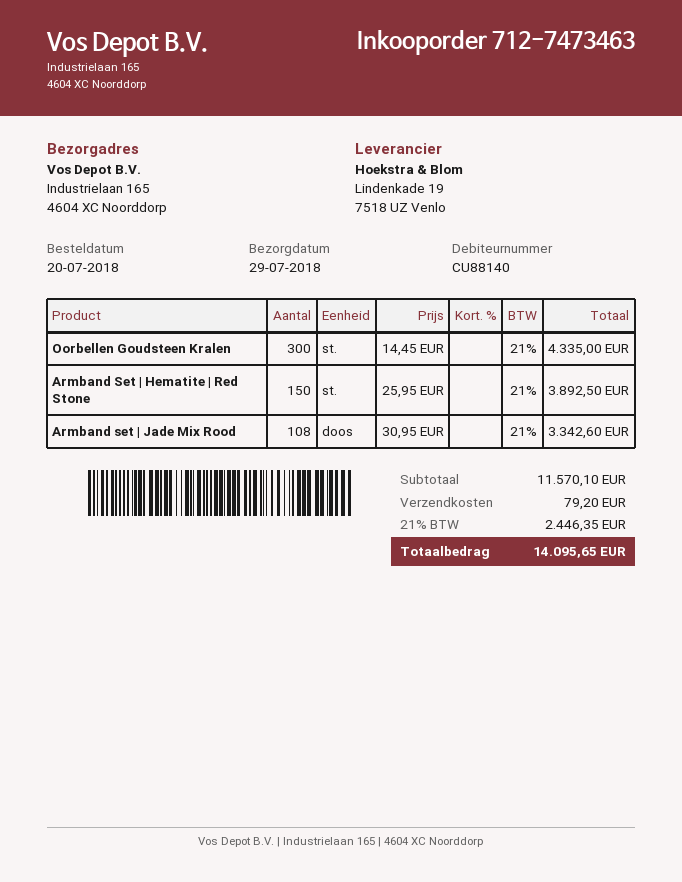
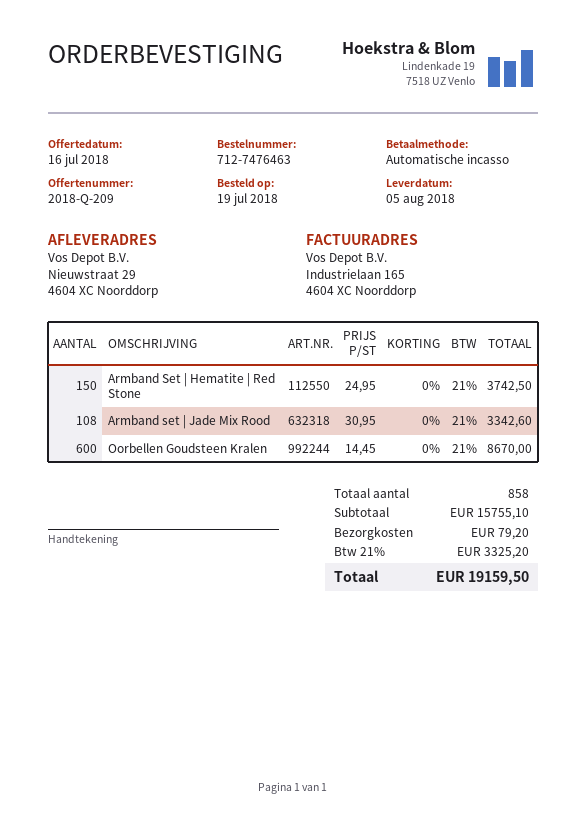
order number: 712-7473463 -> 712-7476463
order date: 2018-07-20 -> 2018-07-19
delivery date: 2018-07-29 -> 2018-08-05
ship to: Industrielaan 165, 4604 XC Noorddorp -> Nieuwstraat 29, 4604 XC Noorddorp
Oorbellen Goudsteen Kralen: 300 x 14.45 = 4335.00 -> 600 x 14.45 = 8670.00
Armband Set | Hematite | Red Stone: 150 x 25.95 = 3892.50 -> 150 x 24.95 = 3742.50
subtotal: 11570.10 -> 15755.10
tax: 21% = 2446.35 -> 21% = 3325.20
total: 14095.65 -> 19159.50

